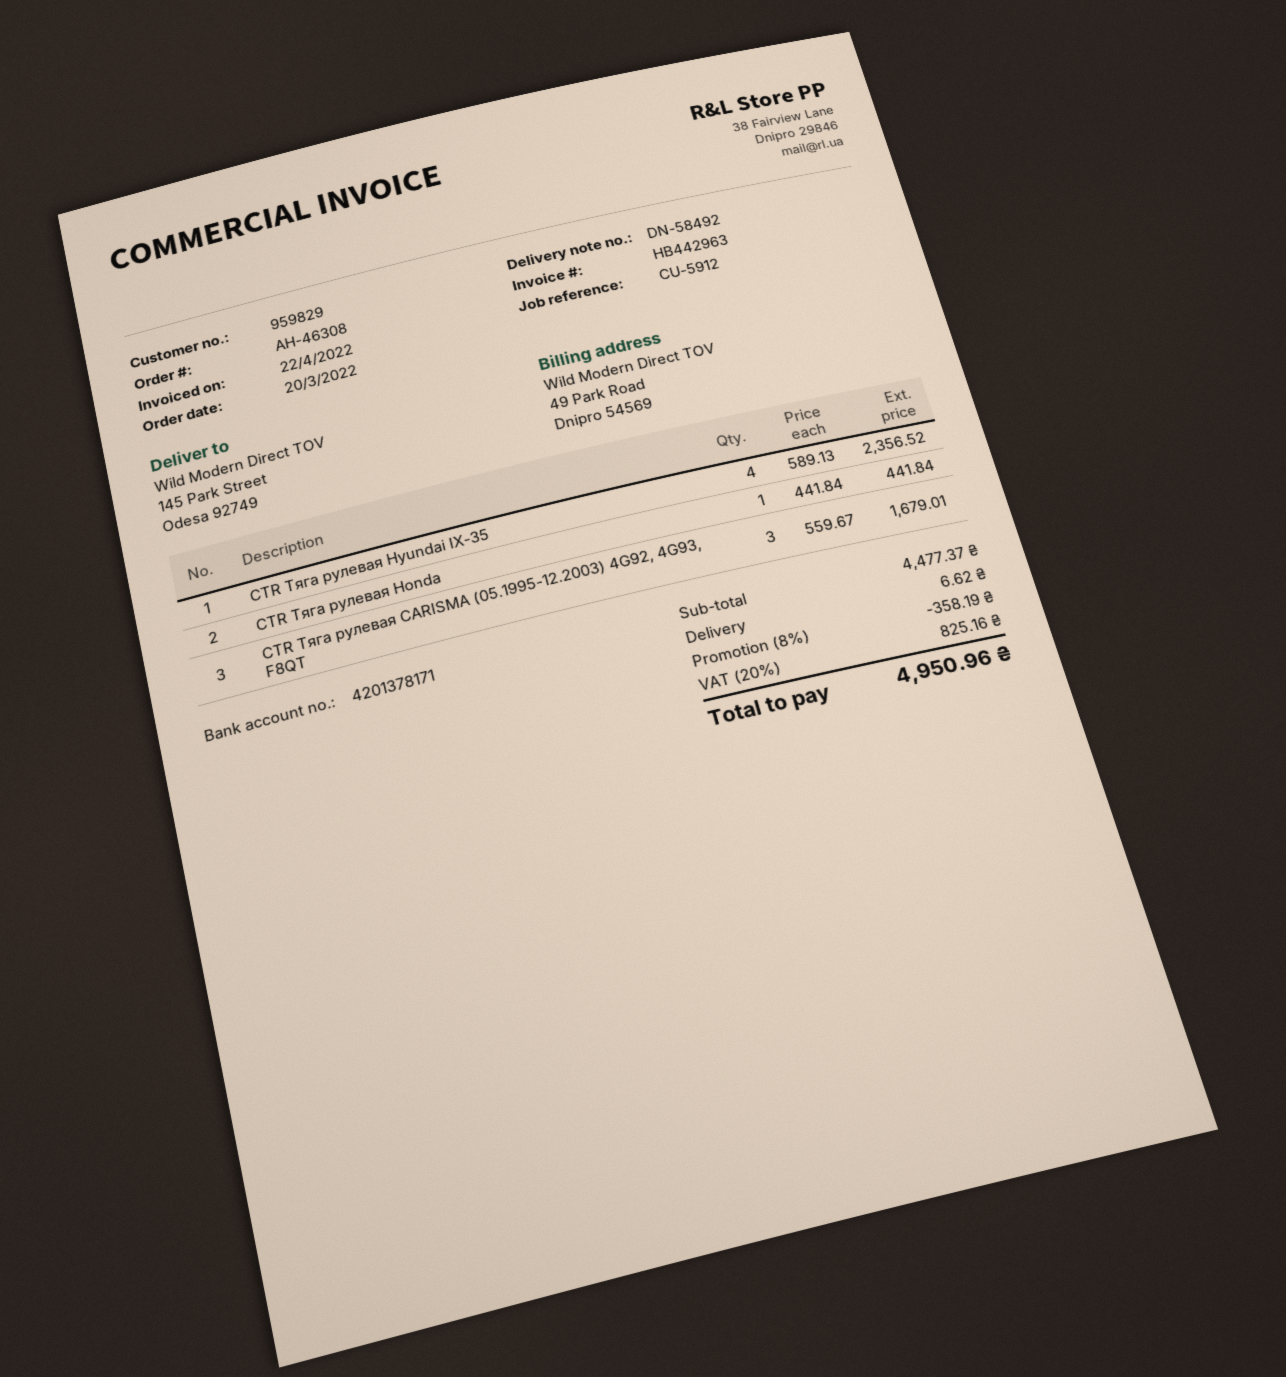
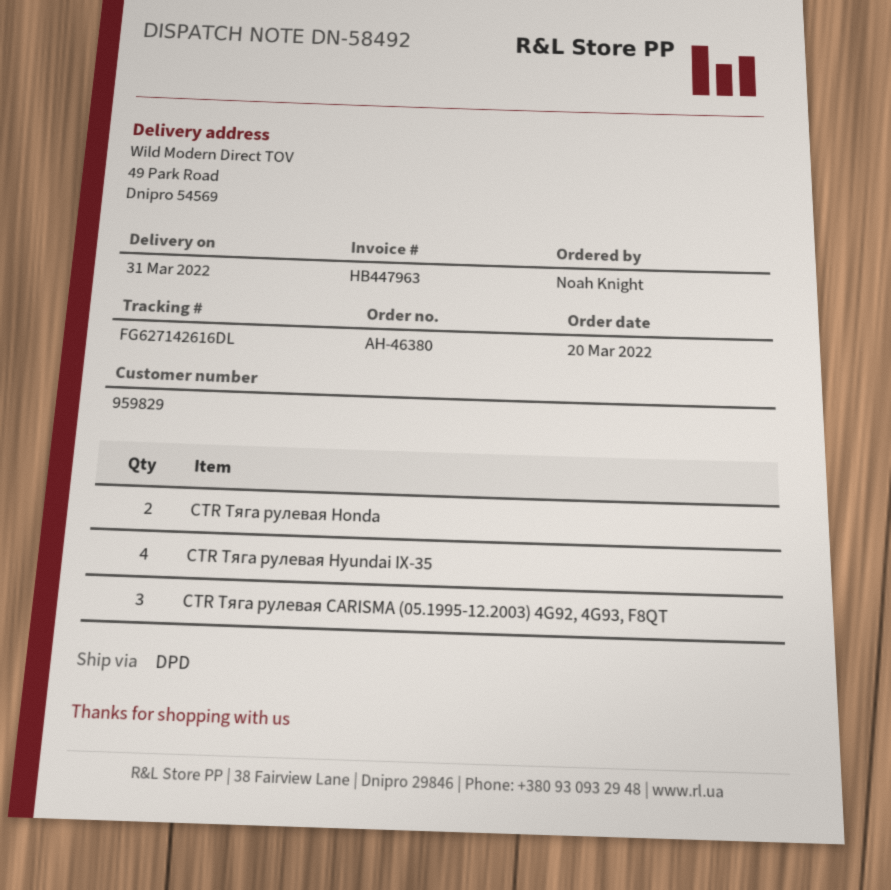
order number: AH-46308 -> AH-46380
invoice number: HB442963 -> HB447963
ship to: 145 Park Street, Odesa 92749 -> 49 Park Road, Dnipro 54569
CTR Тяга рулевая Honda: 1 -> 2

